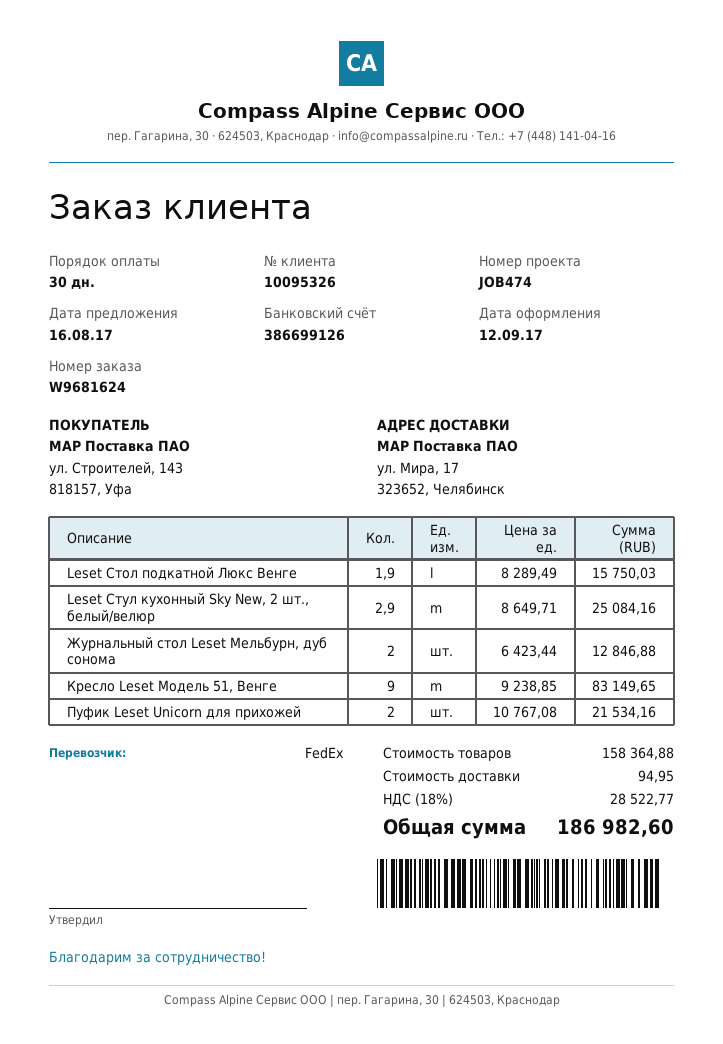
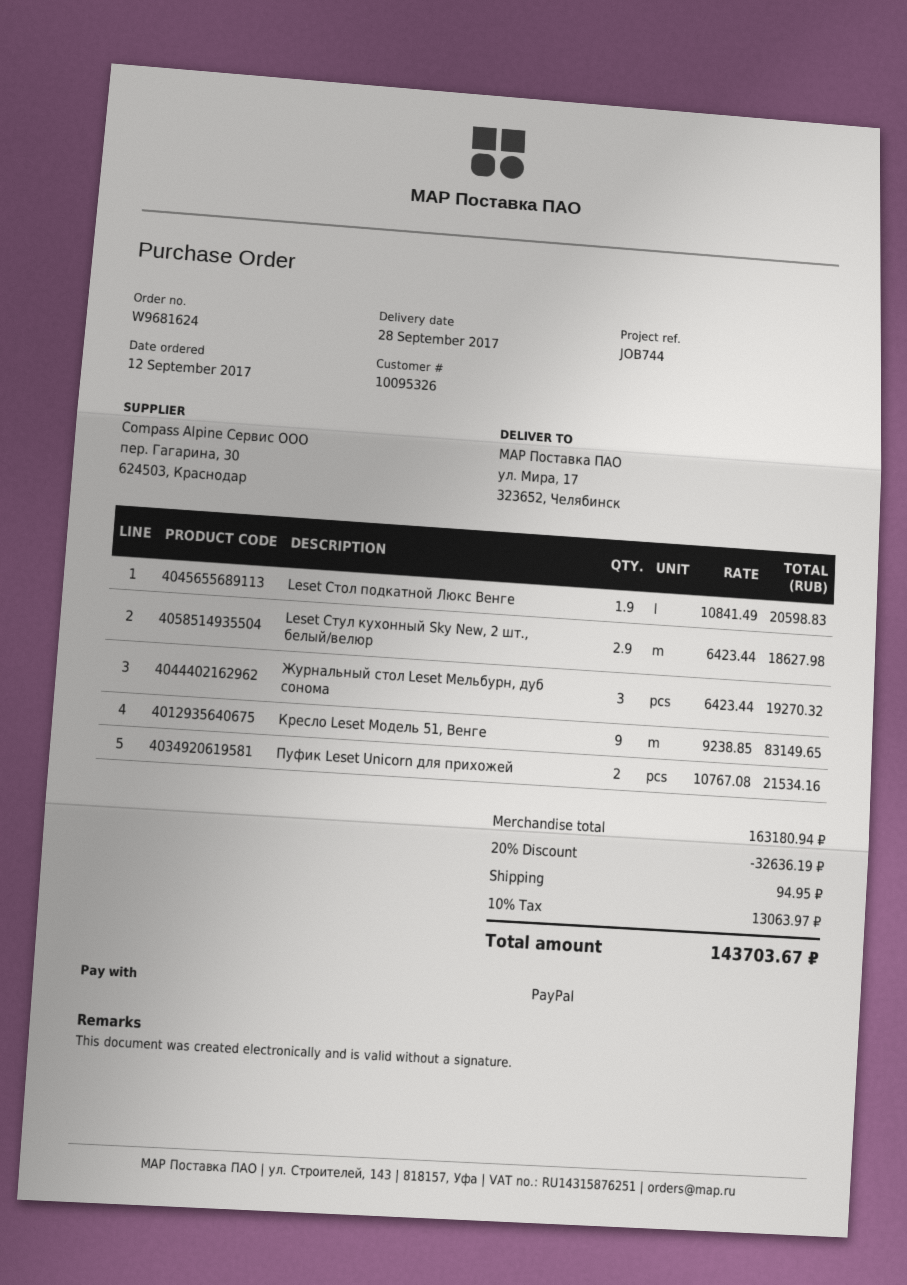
reference: JOB474 -> JOB744
Leset Стол подкатной Люкс Венге: 1.9 x 8289.49 = 15750.03 -> 1.9 x 10841.49 = 20598.83
Leset Стул кухонный Sky New, 2 шт., белый/велюр: 2.9 x 8649.71 = 25084.16 -> 2.9 x 6423.44 = 18627.98
Журнальный стол Leset Мельбурн, дуб сонома: 2 x 6423.44 = 12846.88 -> 3 x 6423.44 = 19270.32
subtotal: 158364.88 -> 163180.94
discount: none -> 20% = 32636.19
tax: 18% = 28522.77 -> 10% = 13063.97
total: 186982.60 -> 143703.67

